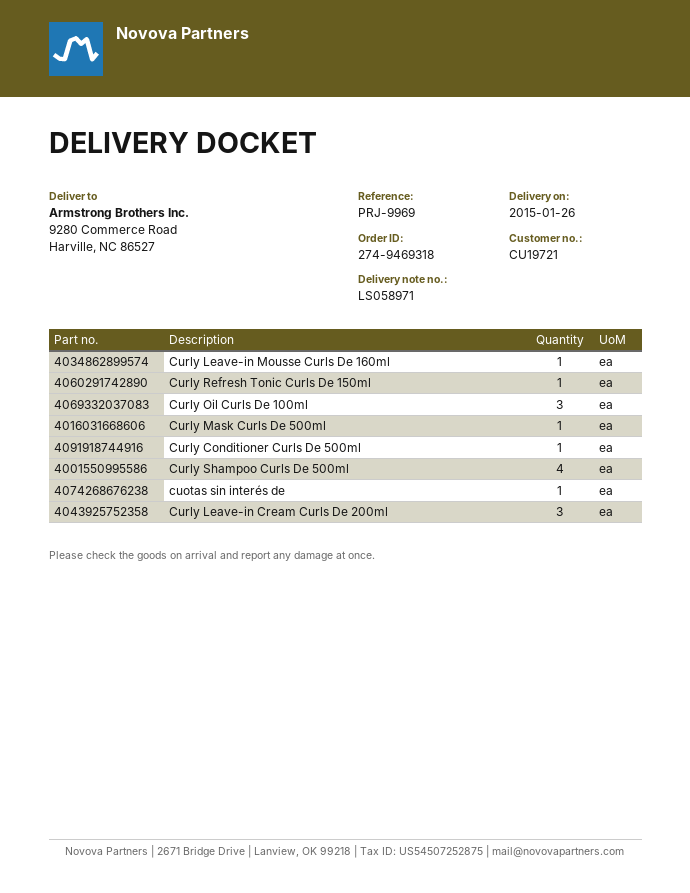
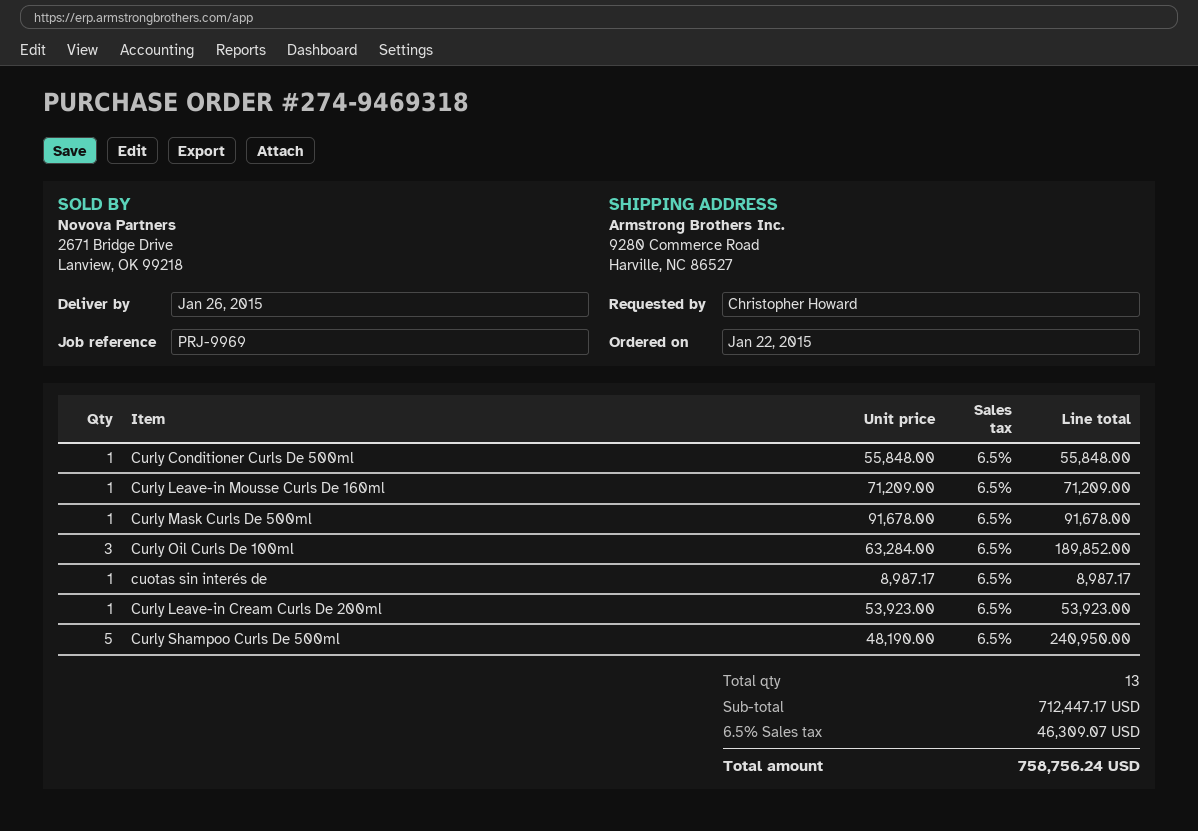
Curly Refresh Tonic Curls De 150ml: 1 -> none
Curly Shampoo Curls De 500ml: 4 -> 5
Curly Leave-in Cream Curls De 200ml: 3 -> 1

